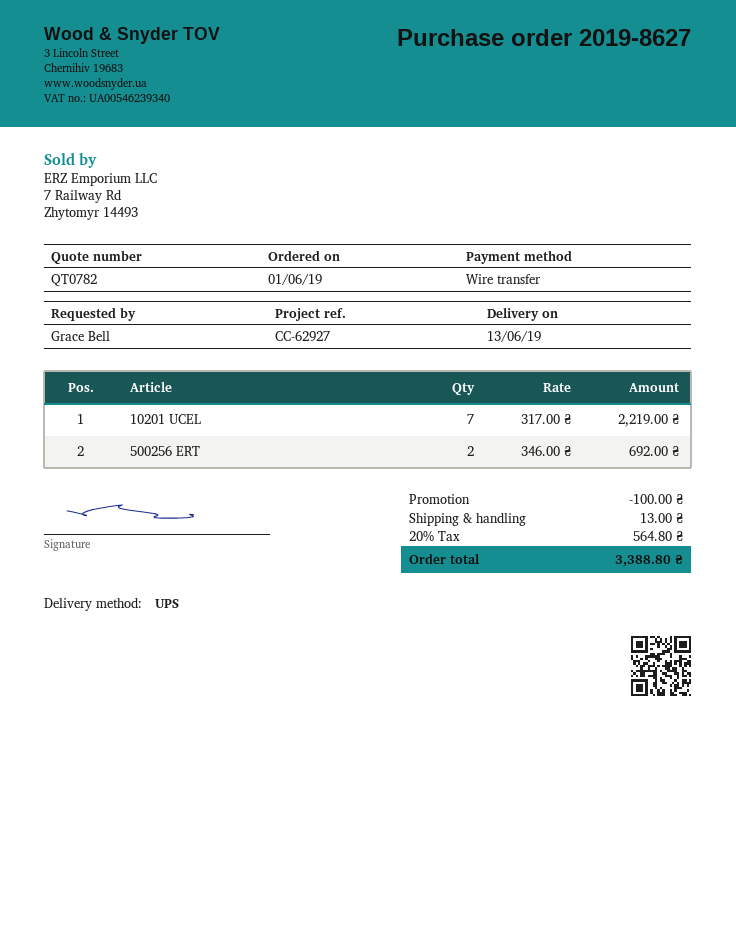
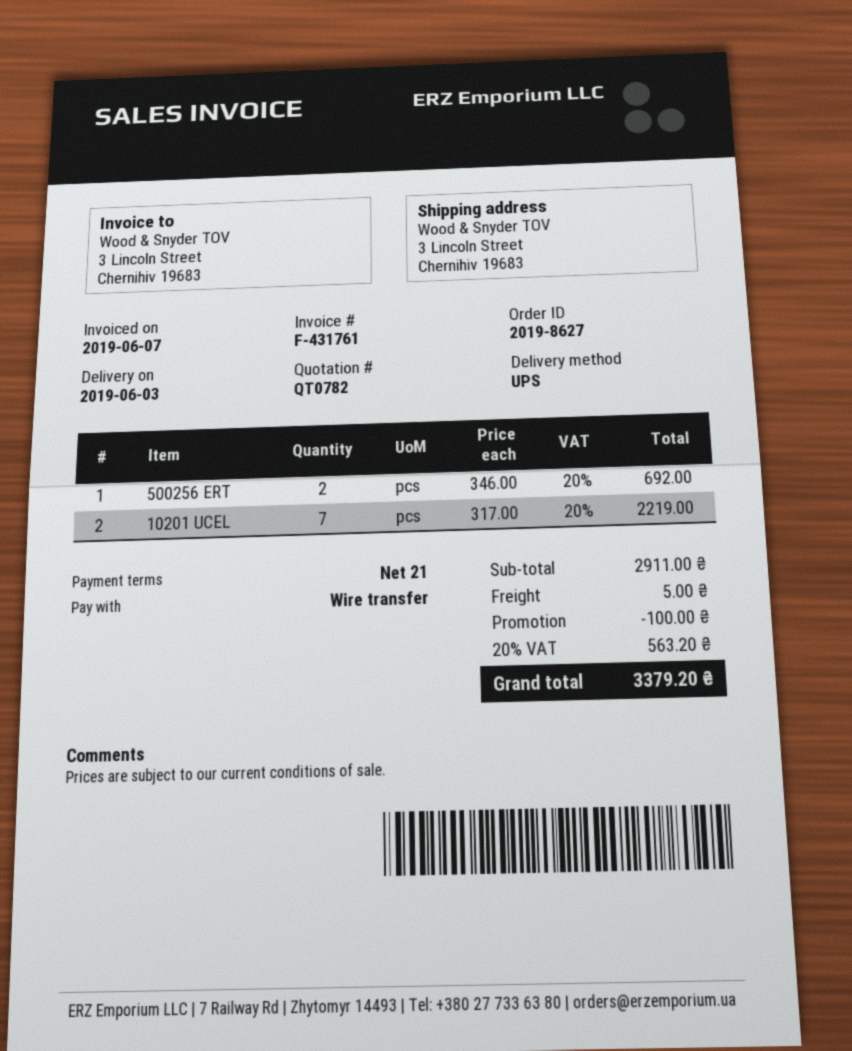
delivery date: 2019-06-13 -> 2019-06-03
shipping: 13.00 -> 5.00
tax: 20% = 564.80 -> 20% = 563.20
total: 3388.80 -> 3379.20

